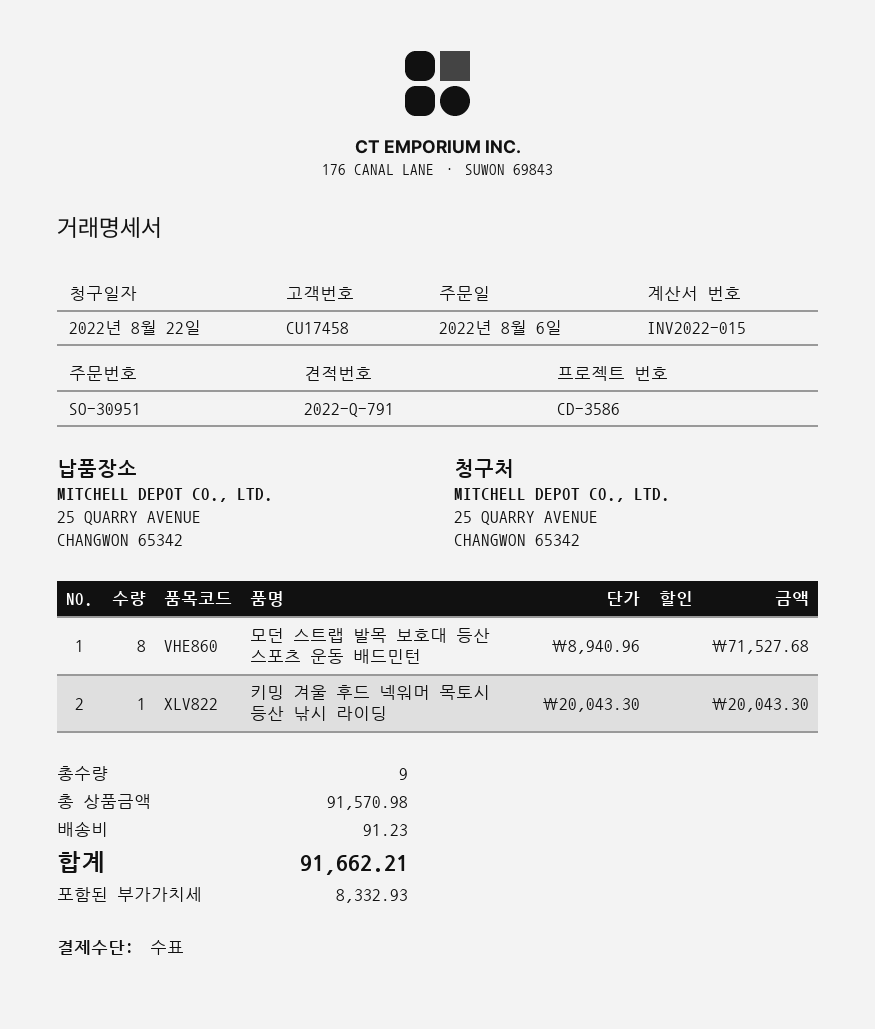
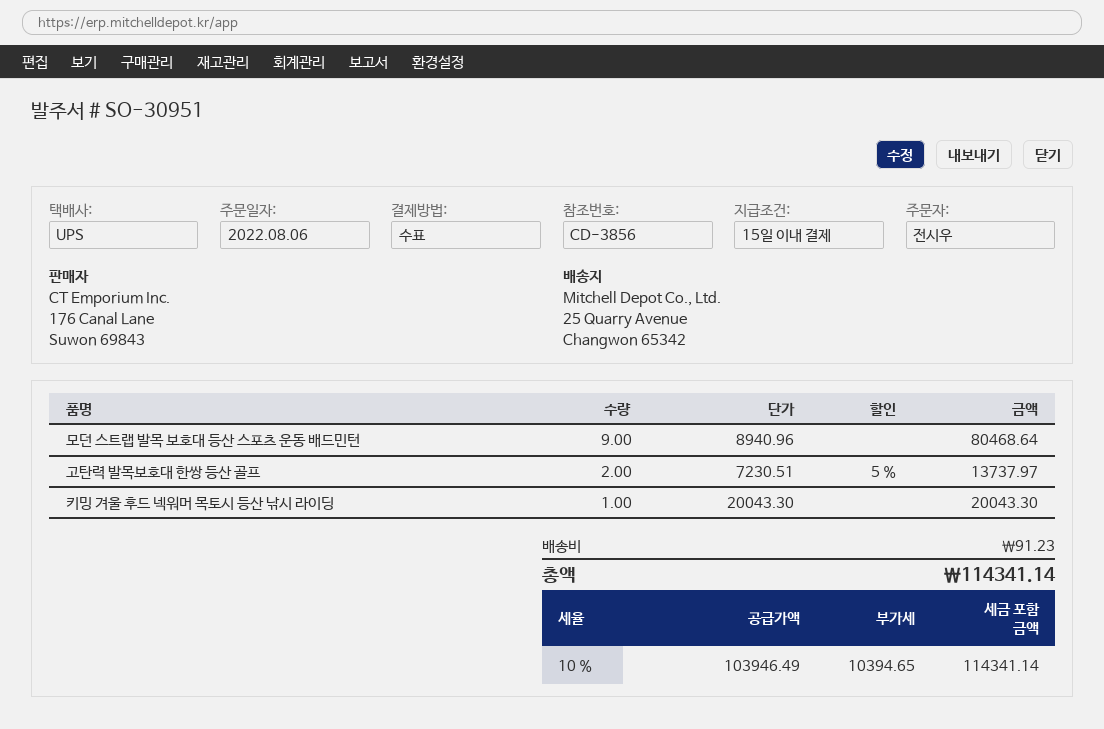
reference: CD-3586 -> CD-3856
모던 스트랩 발목 보호대 등산 스포츠 운동 배드민턴: 8 x 8940.96 = 71527.68 -> 9 x 8940.96 = 80468.64
고탄력 발목보호대 한쌍 등산 골프: none -> 2 x 7230.51 - 5% = 13737.97
tax: 8332.93 -> 10394.65
total: 91662.21 -> 114341.14

